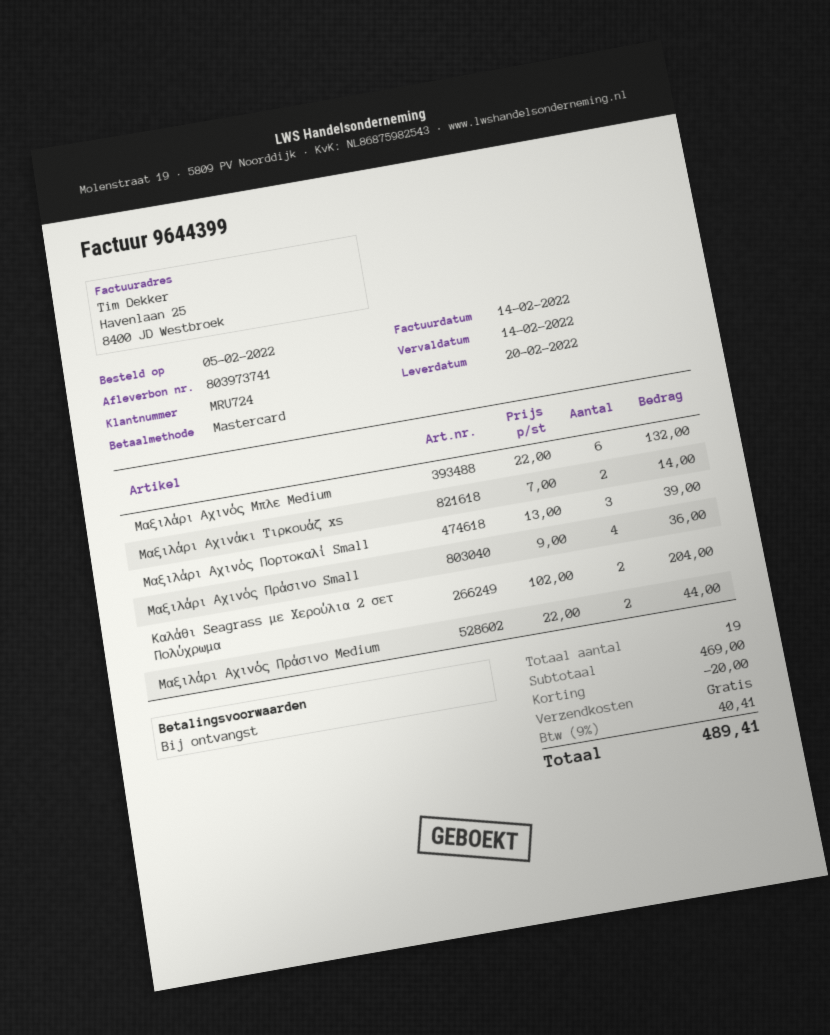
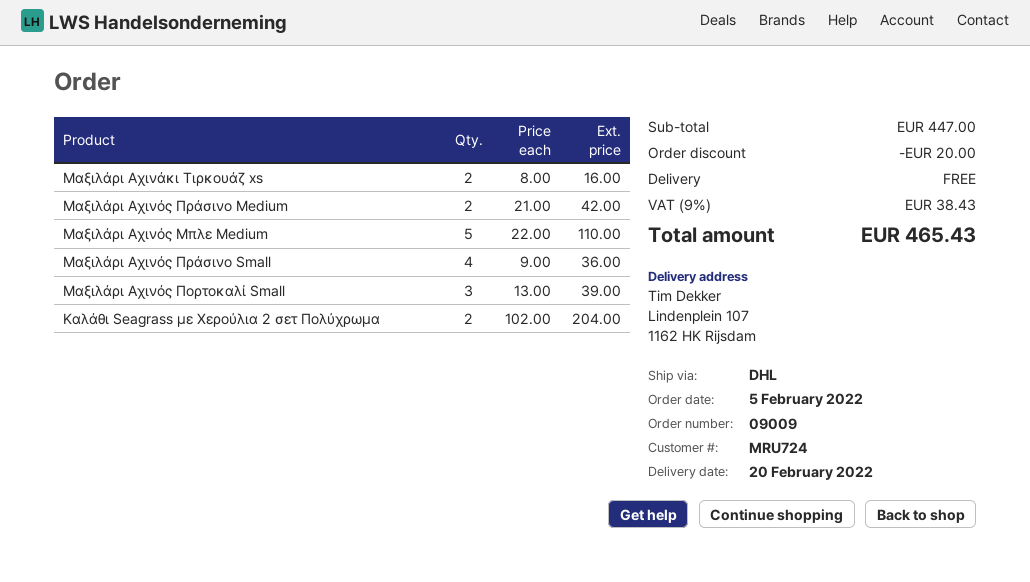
Μαξιλάρι Aχινός Μπλε Medium: 6 x 22.00 = 132.00 -> 5 x 22.00 = 110.00
Μαξιλάρι Αχινάκι Τιρκουάζ xs: 2 x 7.00 = 14.00 -> 2 x 8.00 = 16.00
Μαξιλάρι Aχινός Πράσινο Medium: 2 x 22.00 = 44.00 -> 2 x 21.00 = 42.00
subtotal: 469.00 -> 447.00
tax: 9% = 40.41 -> 9% = 38.43
total: 489.41 -> 465.43

